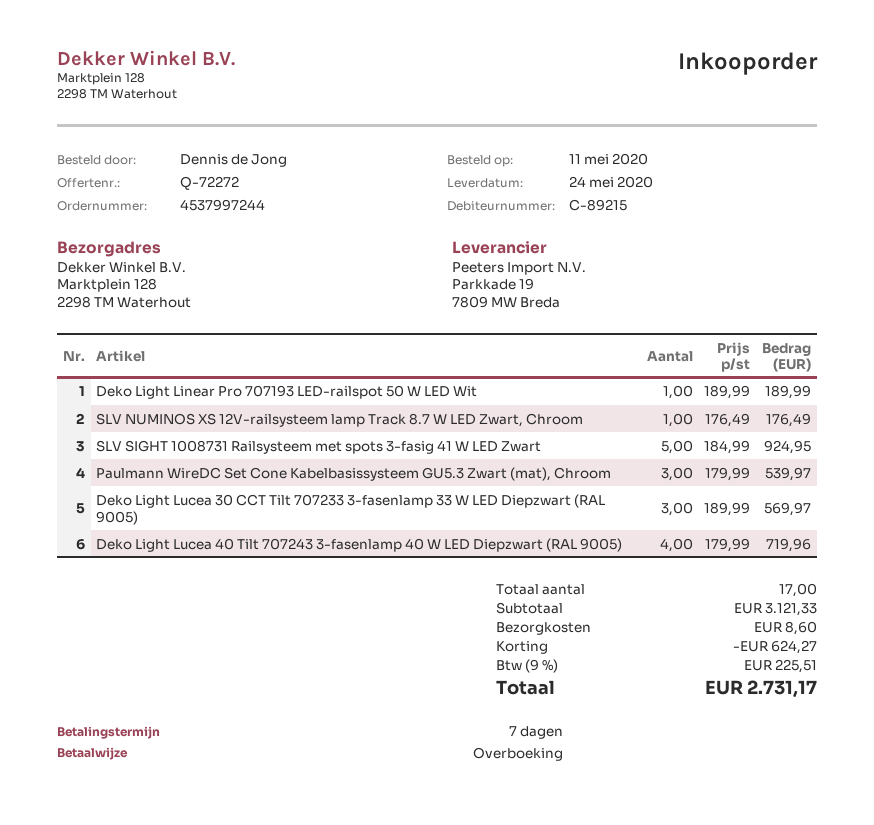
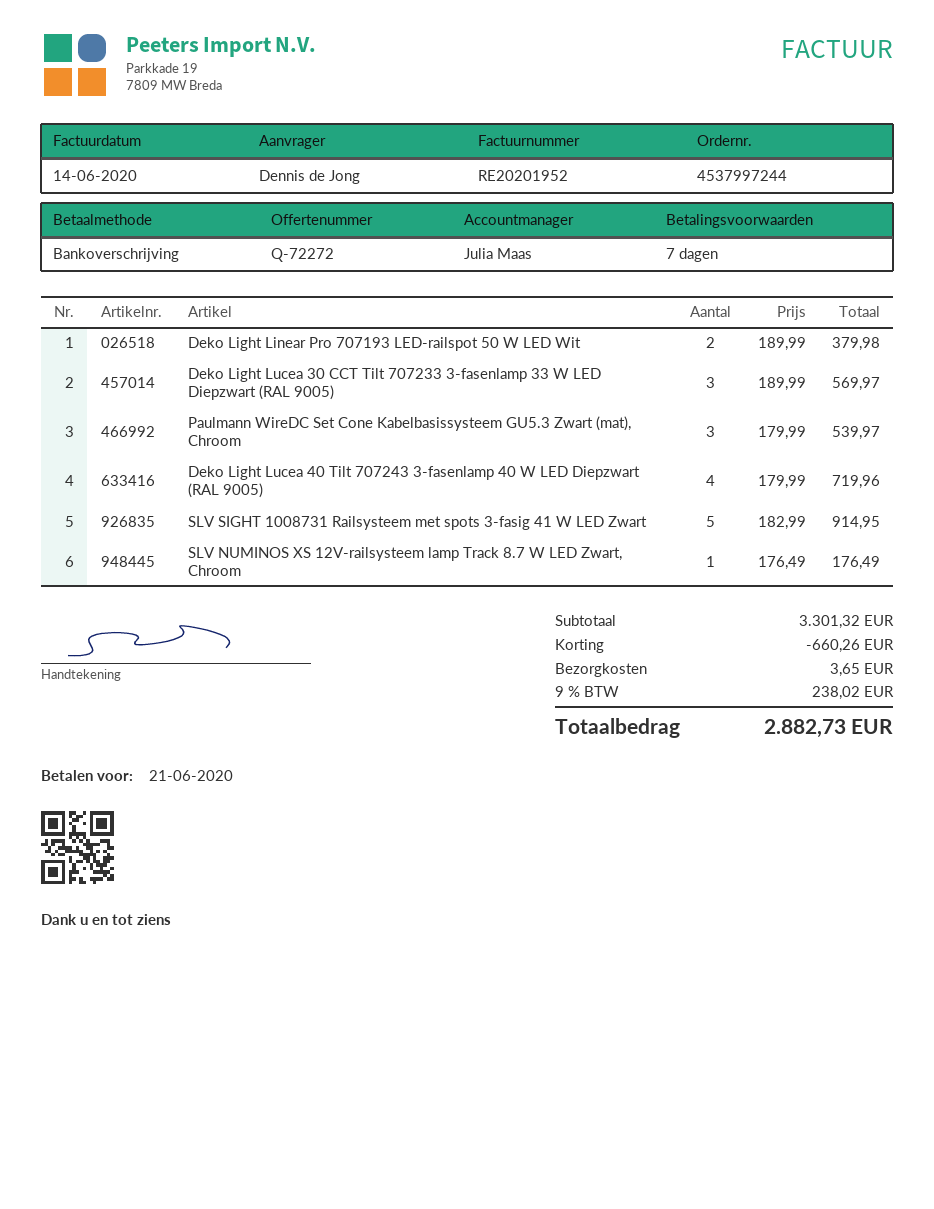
Deko Light Linear Pro 707193 LED-railspot 50 W LED Wit: 1 x 189.99 = 189.99 -> 2 x 189.99 = 379.98
SLV SIGHT 1008731 Railsysteem met spots 3-fasig 41 W LED Zwart: 5 x 184.99 = 924.95 -> 5 x 182.99 = 914.95
subtotal: 3121.33 -> 3301.32
discount: 624.27 -> 660.26
shipping: 8.60 -> 3.65
tax: 9% = 225.51 -> 9% = 238.02
total: 2731.17 -> 2882.73

